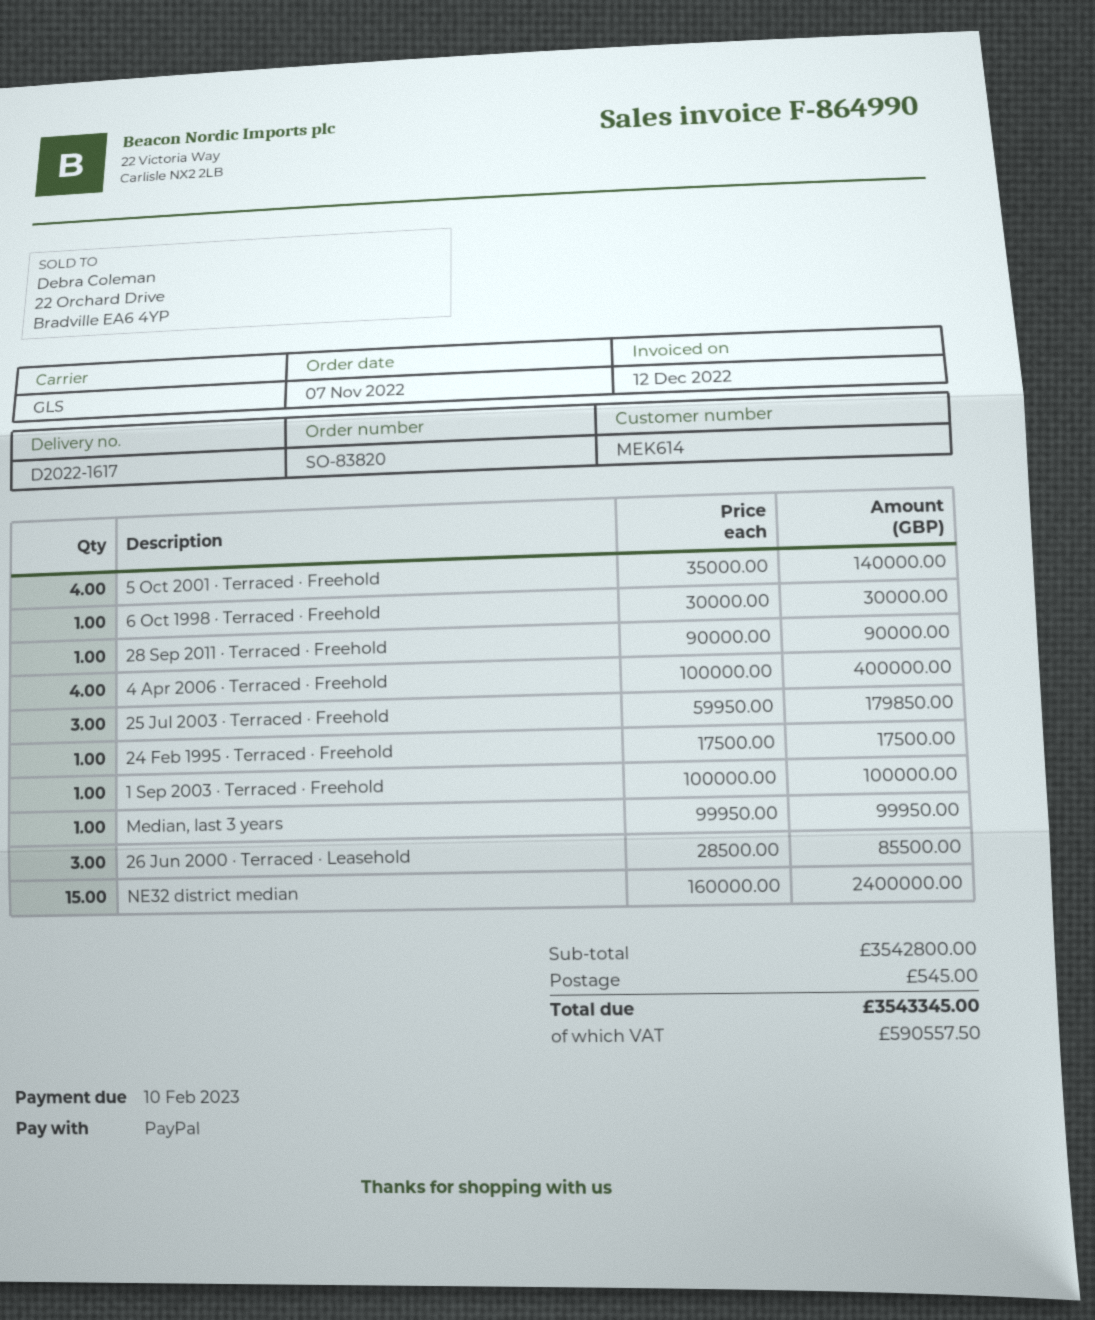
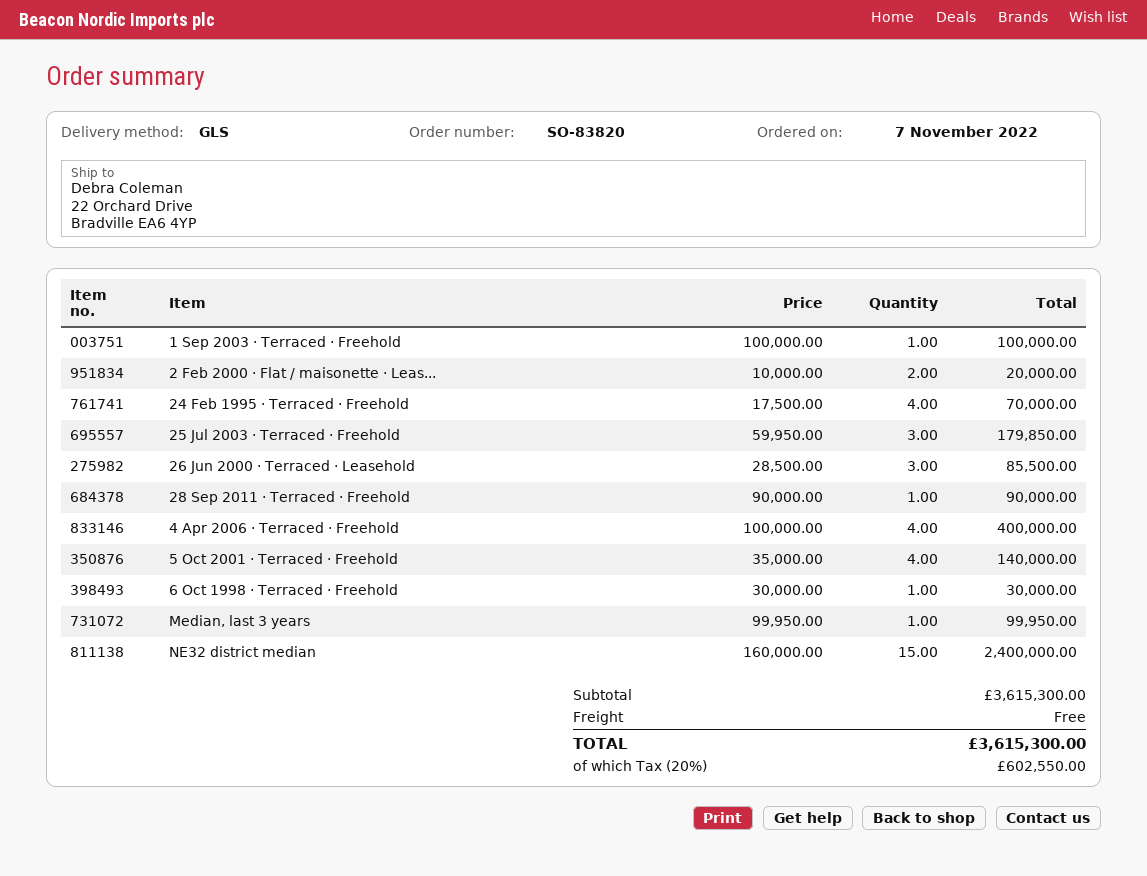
24 Feb 1995 · Terraced · Freehold: 1 x 17500.00 = 17500.00 -> 4 x 17500.00 = 70000.00
2 Feb 2000 · Flat / maisonette · Leas...: none -> 2 x 10000.00 = 20000.00
subtotal: 3542800.00 -> 3615300.00
shipping: 545.00 -> 0.00
tax: 590557.50 -> 602550.00
total: 3543345.00 -> 3615300.00

